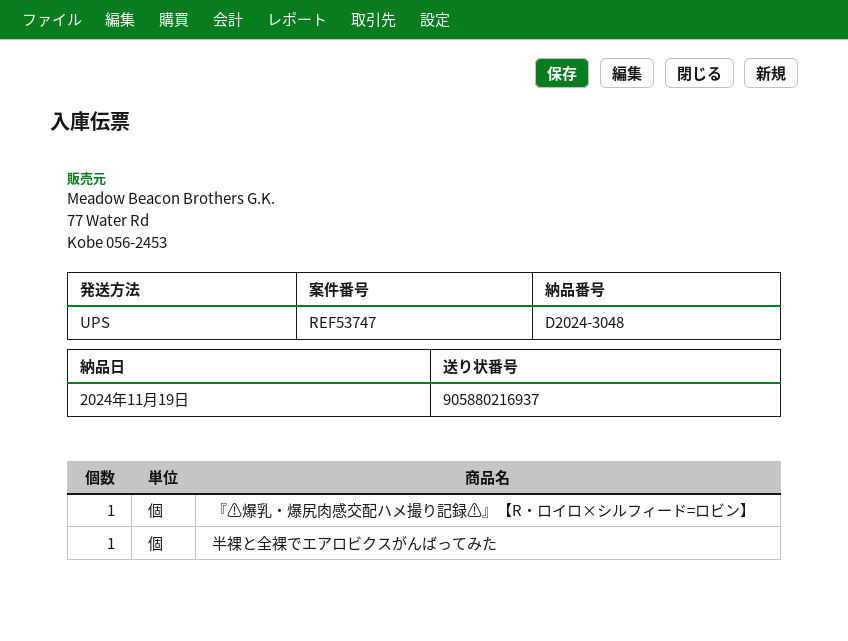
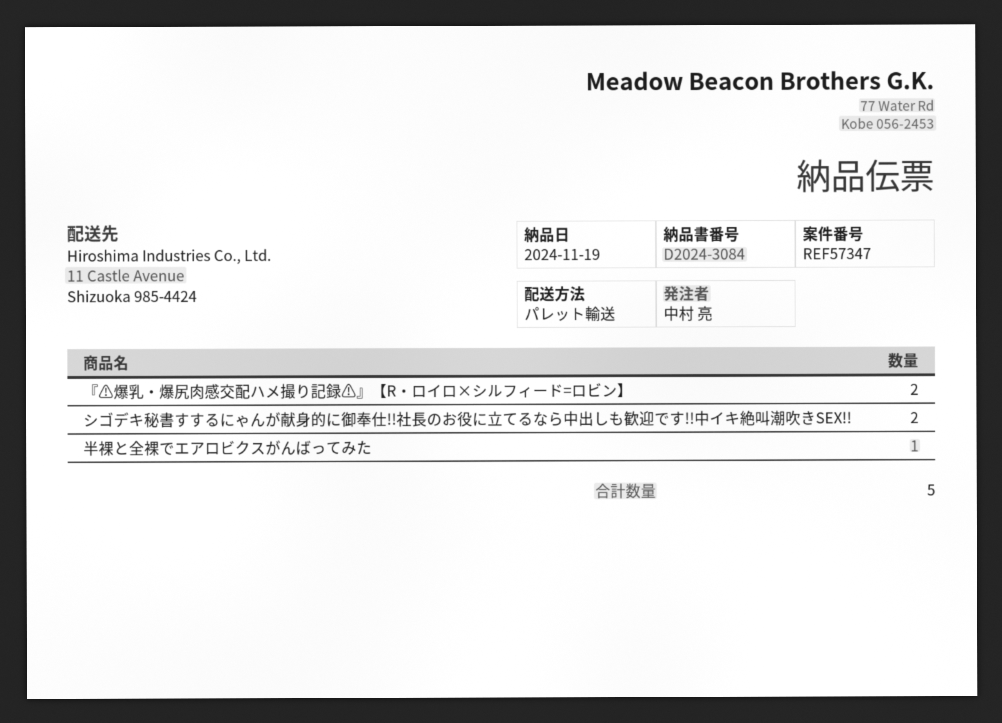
delivery note number: D2024-3048 -> D2024-3084
reference: REF53747 -> REF57347
shipping method: UPS -> pallet freight
『⚠爆乳・爆尻肉感交配ハメ撮り記録⚠』【R・ロイロ×シルフィード=ロビン】: 1 -> 2
シゴデキ秘書すするにゃんが献身的に御奉仕!!社長のお役に立てるなら中出しも歓迎です!!中イキ絶叫潮吹きSEX!!: none -> 2

